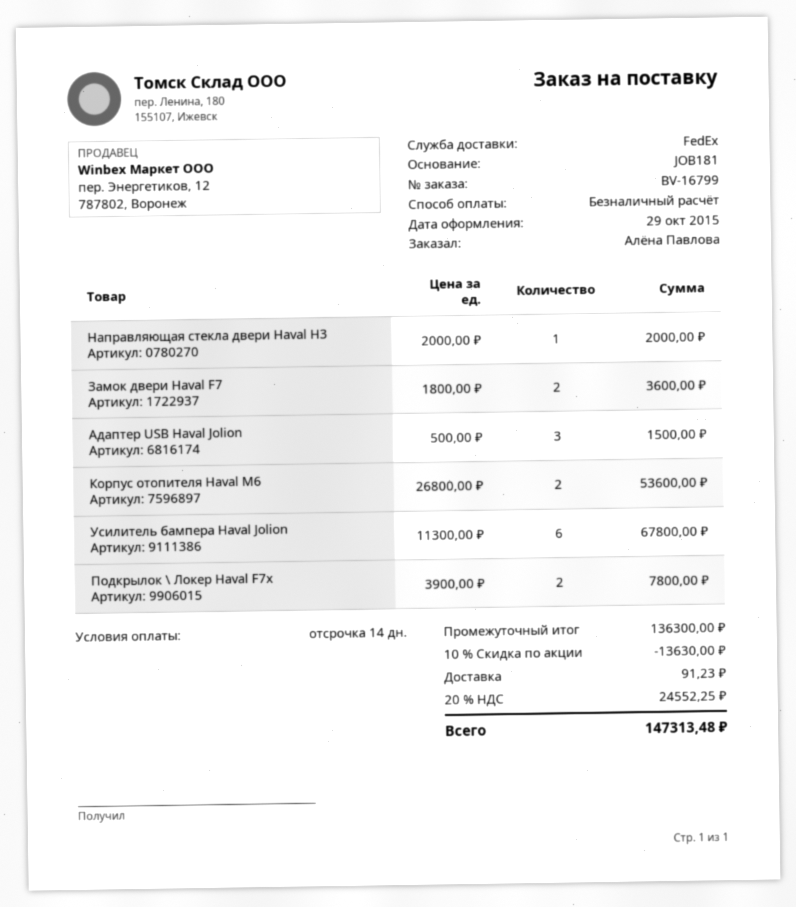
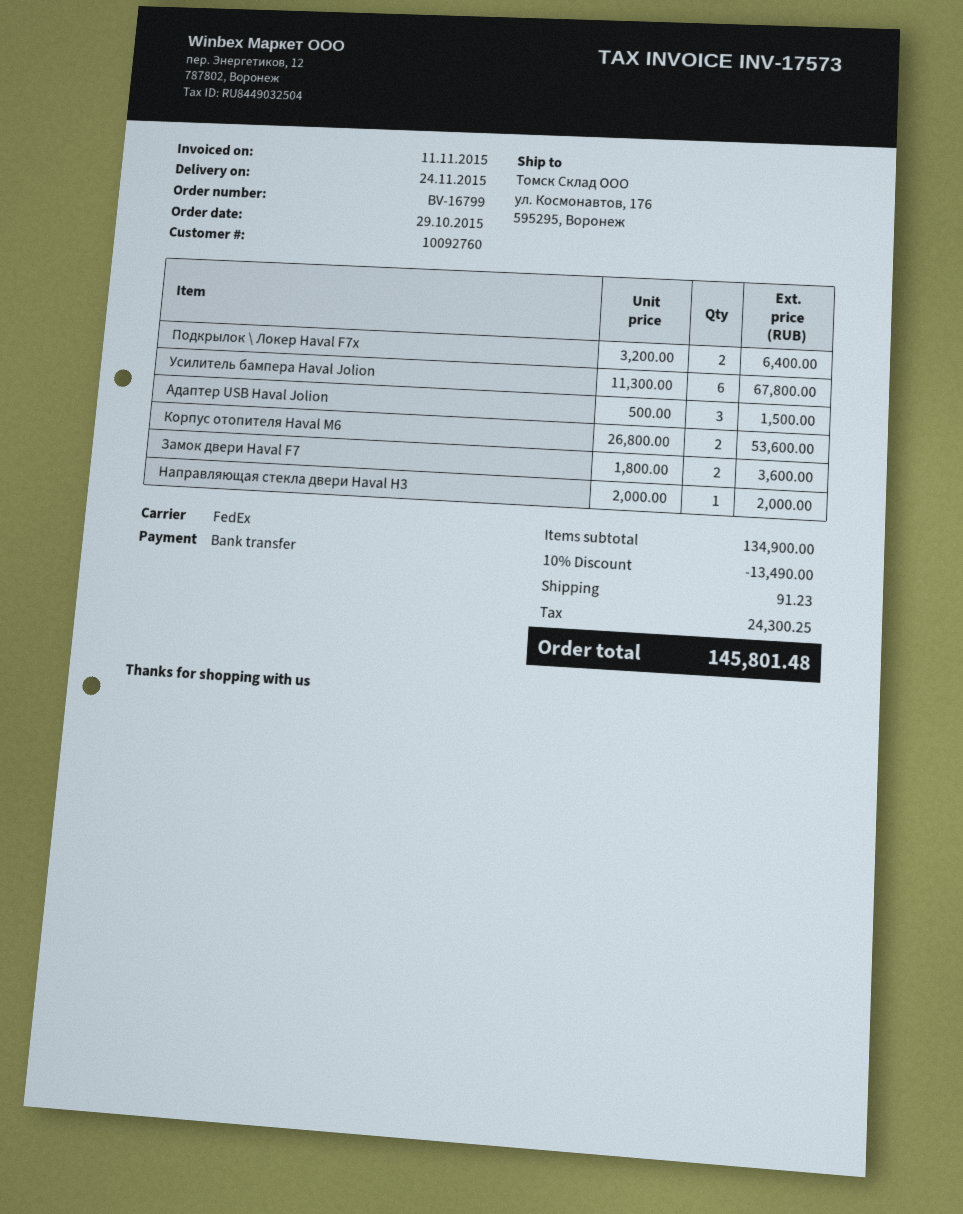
Подкрылок \ Локер Haval F7x: 2 x 3900.00 = 7800.00 -> 2 x 3200.00 = 6400.00
subtotal: 136300.00 -> 134900.00
discount: 10% = 13630.00 -> 10% = 13490.00
tax: 24552.25 -> 24300.25
total: 147313.48 -> 145801.48

